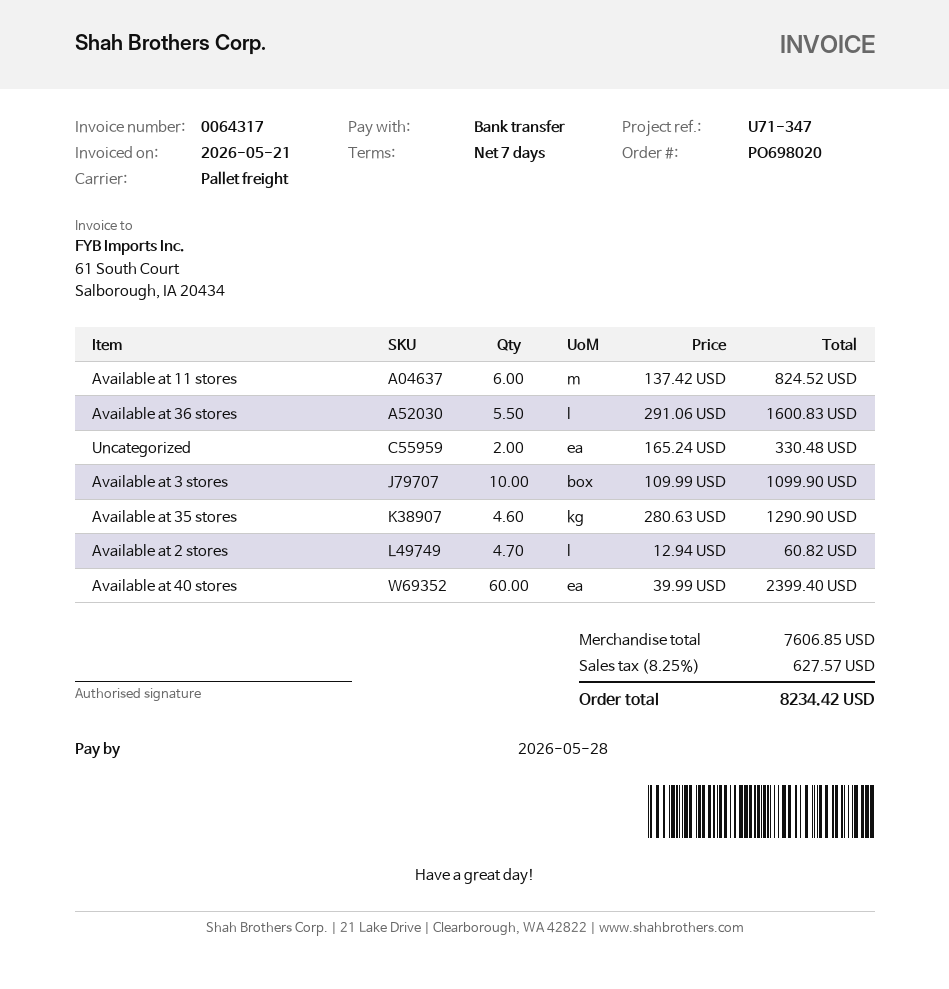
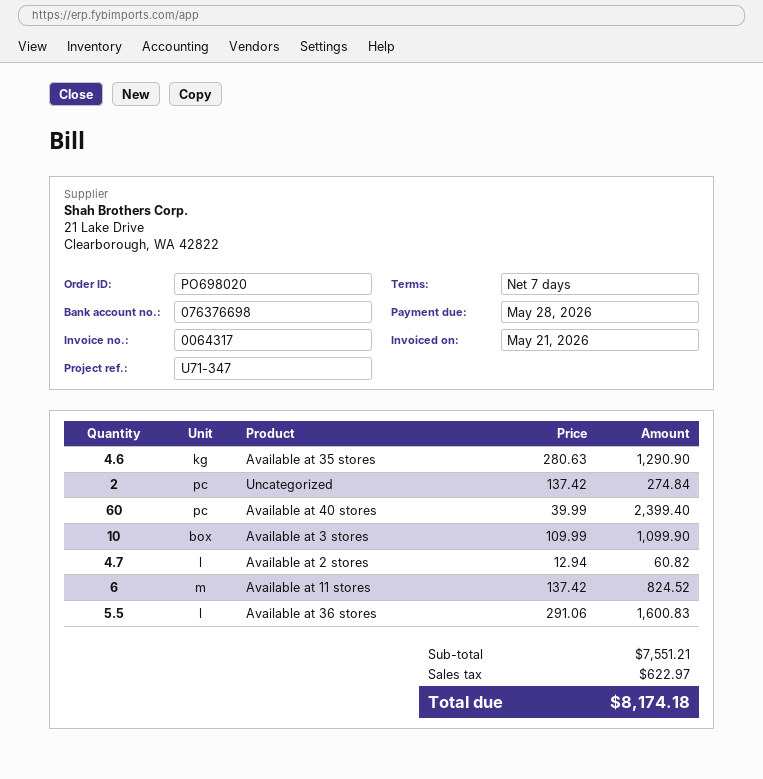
Uncategorized: 2 x 165.24 = 330.48 -> 2 x 137.42 = 274.84
subtotal: 7606.85 -> 7551.21
tax: 627.57 -> 622.97
total: 8234.42 -> 8174.18

